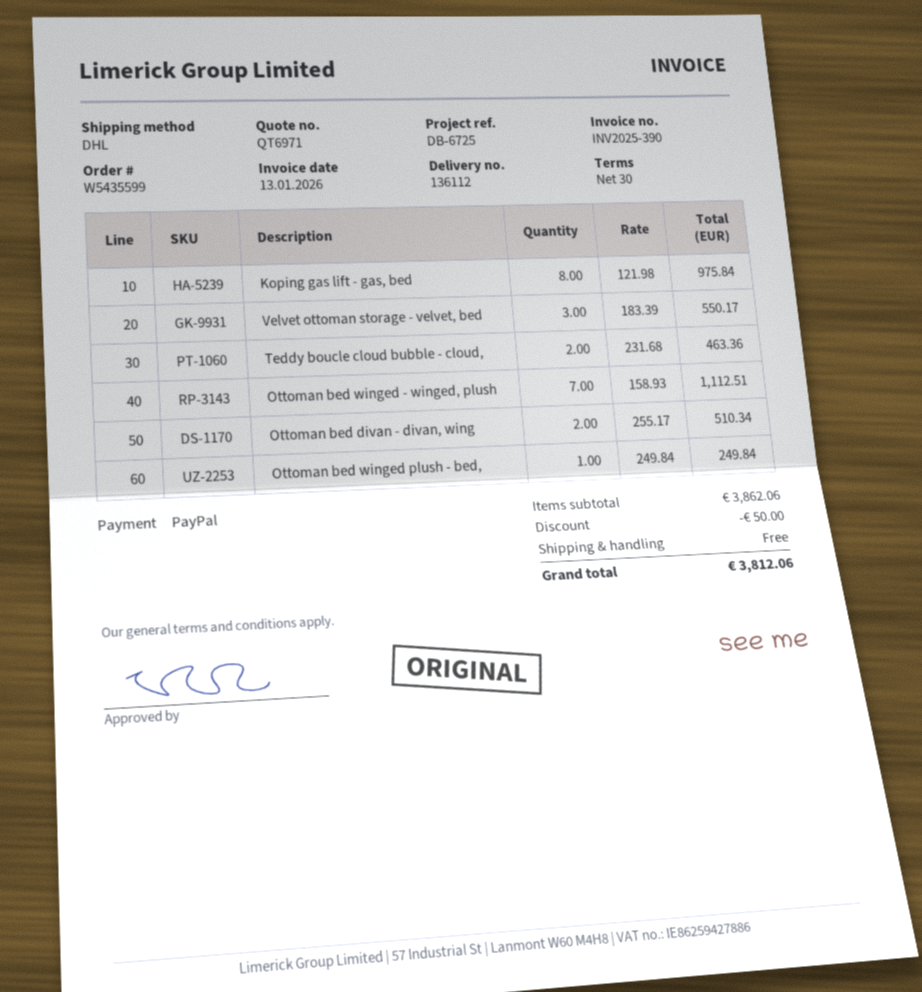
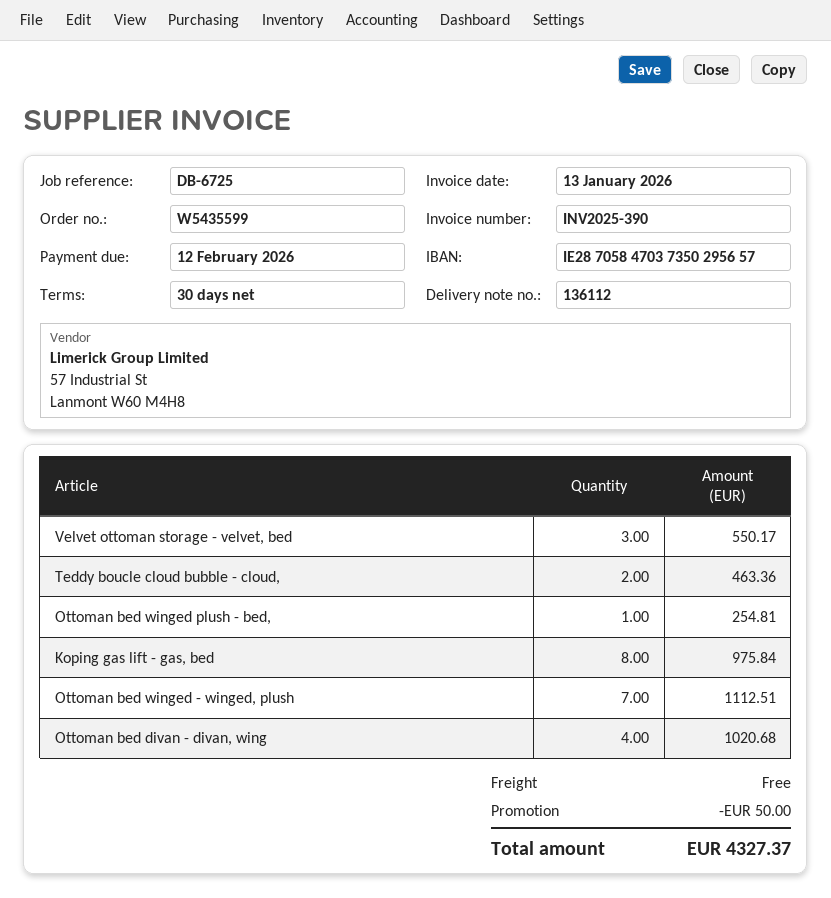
Ottoman bed divan - divan, wing: 2 for 510.34 -> 4 for 1020.68
Ottoman bed winged plush - bed,: 1 for 249.84 -> 1 for 254.81
total: 3812.06 -> 4327.37

